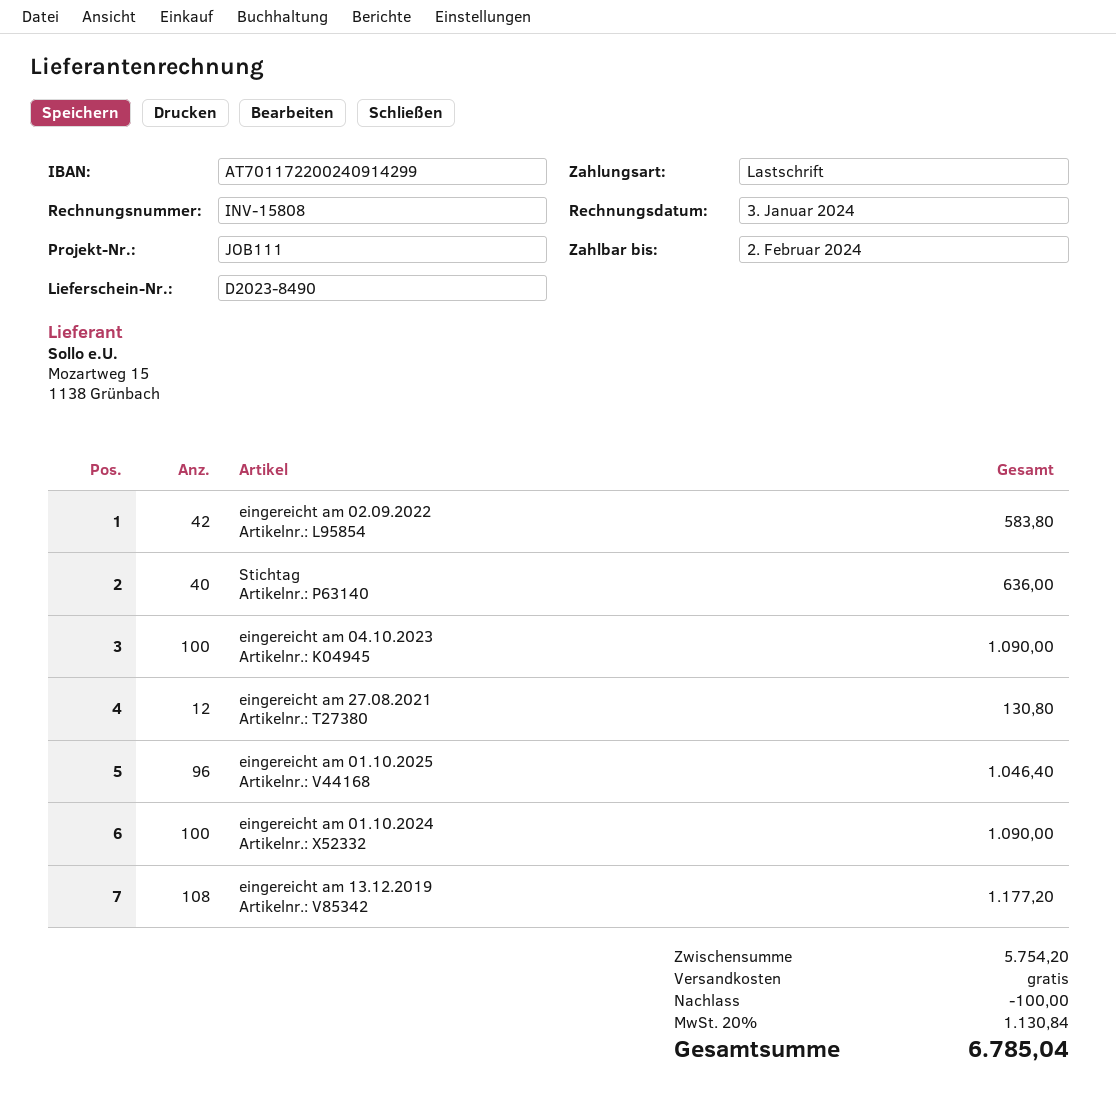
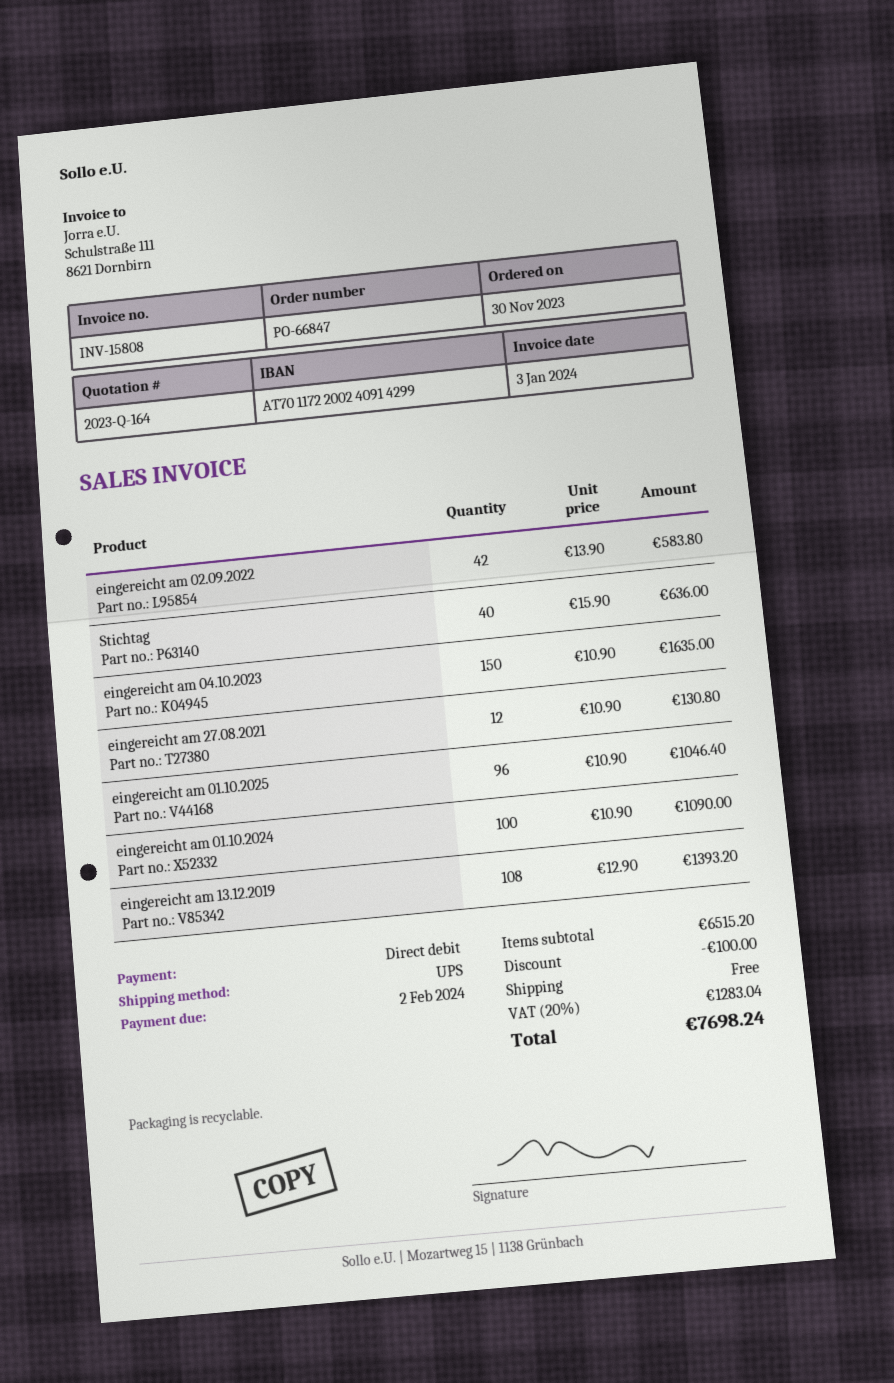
eingereicht am 04.10.2023: 100 for 1090.00 -> 150 for 1635.00
eingereicht am 13.12.2019: 108 for 1177.20 -> 108 for 1393.20
subtotal: 5754.20 -> 6515.20
tax: 20% = 1130.84 -> 20% = 1283.04
total: 6785.04 -> 7698.24

